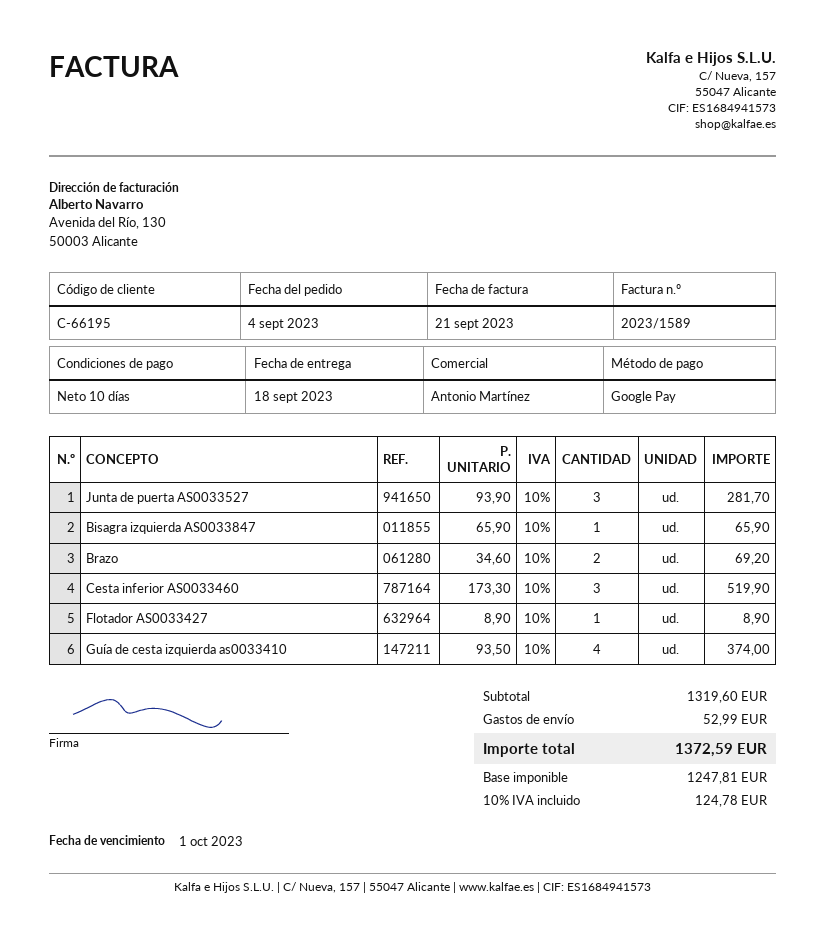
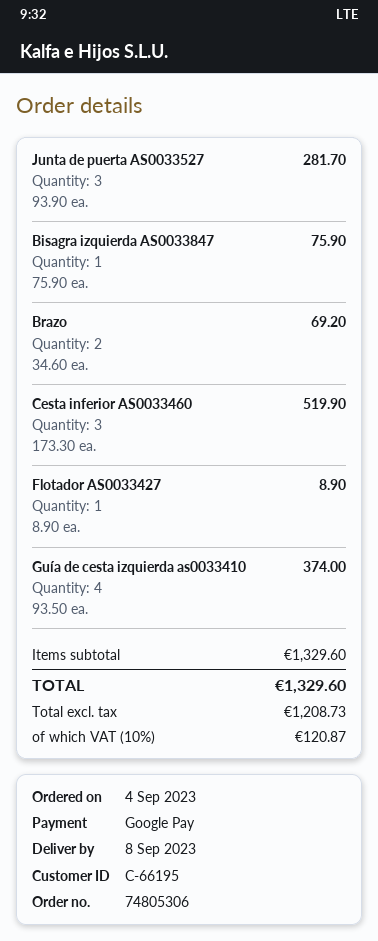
delivery date: 2023-09-18 -> 2023-09-08
Bisagra izquierda AS0033847: 1 x 65.90 = 65.90 -> 1 x 75.90 = 75.90
subtotal: 1319.60 -> 1329.60
shipping: 52.99 -> none
net: 1247.81 -> 1208.73
tax: 10% = 124.78 -> 10% = 120.87
total: 1372.59 -> 1329.60

